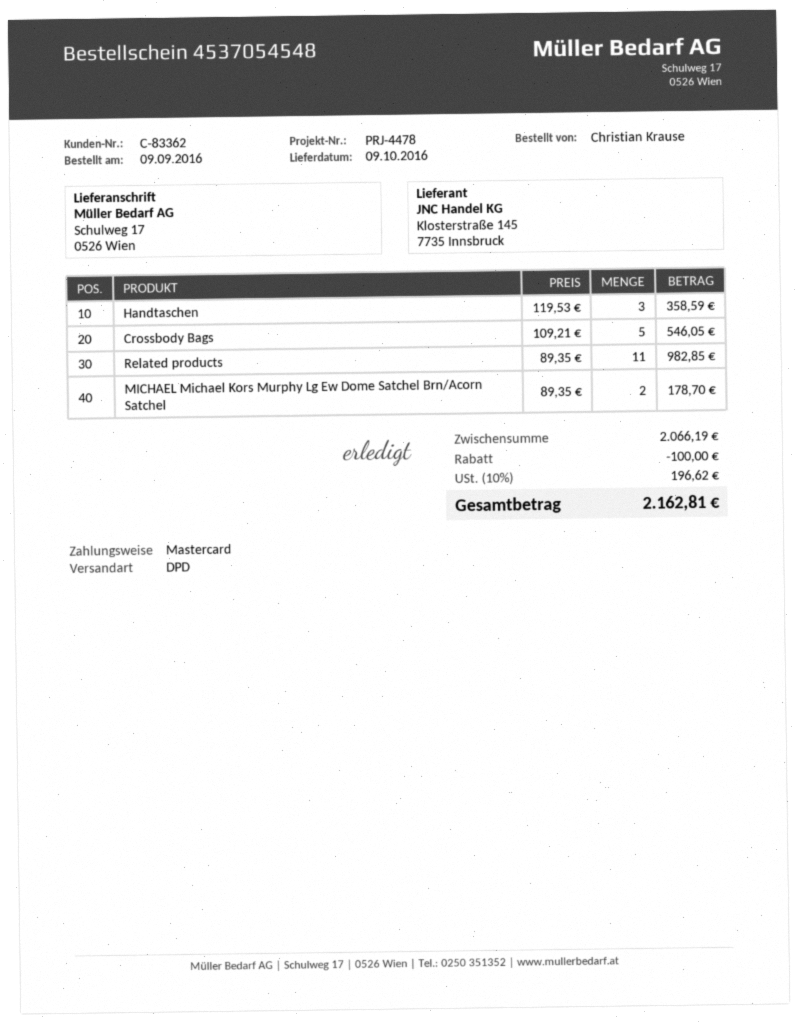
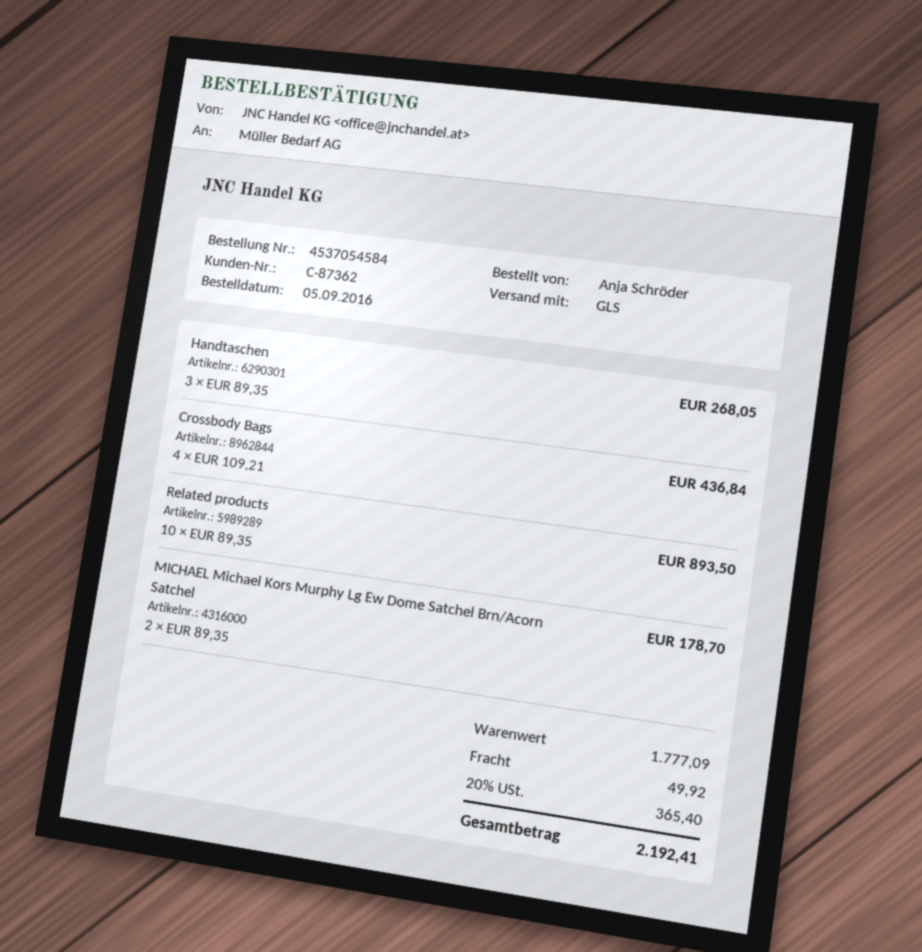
order number: 4537054548 -> 4537054584
order date: 2016-09-09 -> 2016-09-05
customer number: C-83362 -> C-87362
ordered by: Christian Krause -> Anja Schröder
shipping method: DPD -> GLS
Handtaschen: 3 x 119.53 = 358.59 -> 3 x 89.35 = 268.05
Crossbody Bags: 5 x 109.21 = 546.05 -> 4 x 109.21 = 436.84
Related products: 11 x 89.35 = 982.85 -> 10 x 89.35 = 893.50
subtotal: 2066.19 -> 1777.09
discount: 100.00 -> none
shipping: none -> 49.92
tax: 10% = 196.62 -> 20% = 365.40
total: 2162.81 -> 2192.41

